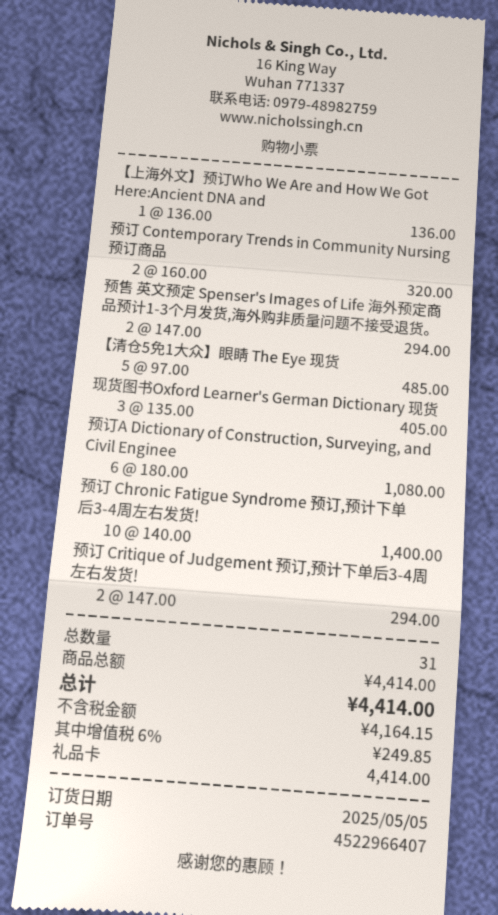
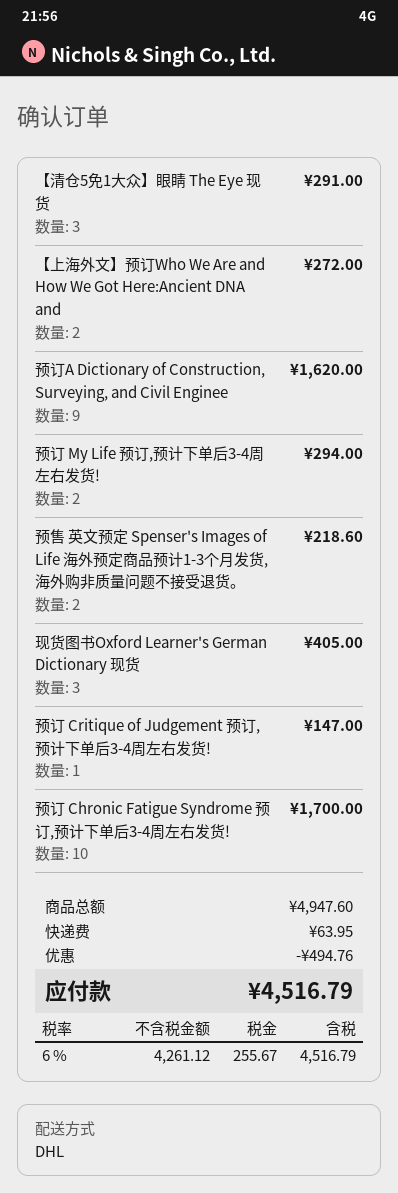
【上海外文】预订Who We Are and How We Got Here:Ancient DNA and: 1 for 136.00 -> 2 for 272.00
预订 Contemporary Trends in Community Nursing 预订商品: 2 for 320.00 -> none
预售 英文预定 Spenser's Images of Life 海外预定商品预计1-3个月发货,海外购非质量问题不接受退货。: 2 for 294.00 -> 2 for 218.60
【清仓5免1大众】眼睛 The Eye 现货: 5 for 485.00 -> 3 for 291.00
预订A Dictionary of Construction, Surveying, and Civil Enginee: 6 for 1080.00 -> 9 for 1620.00
预订 Chronic Fatigue Syndrome 预订,预计下单后3-4周左右发货!: 10 for 1400.00 -> 10 for 1700.00
预订 Critique of Judgement 预订,预计下单后3-4周左右发货!: 2 for 294.00 -> 1 for 147.00
预订 My Life 预订,预计下单后3-4周左右发货!: none -> 2 for 294.00
subtotal: 4414.00 -> 4947.60
discount: none -> 494.76
shipping: none -> 63.95
net: 4164.15 -> 4261.12
tax: 6% = 249.85 -> 6% = 255.67
total: 4414.00 -> 4516.79

